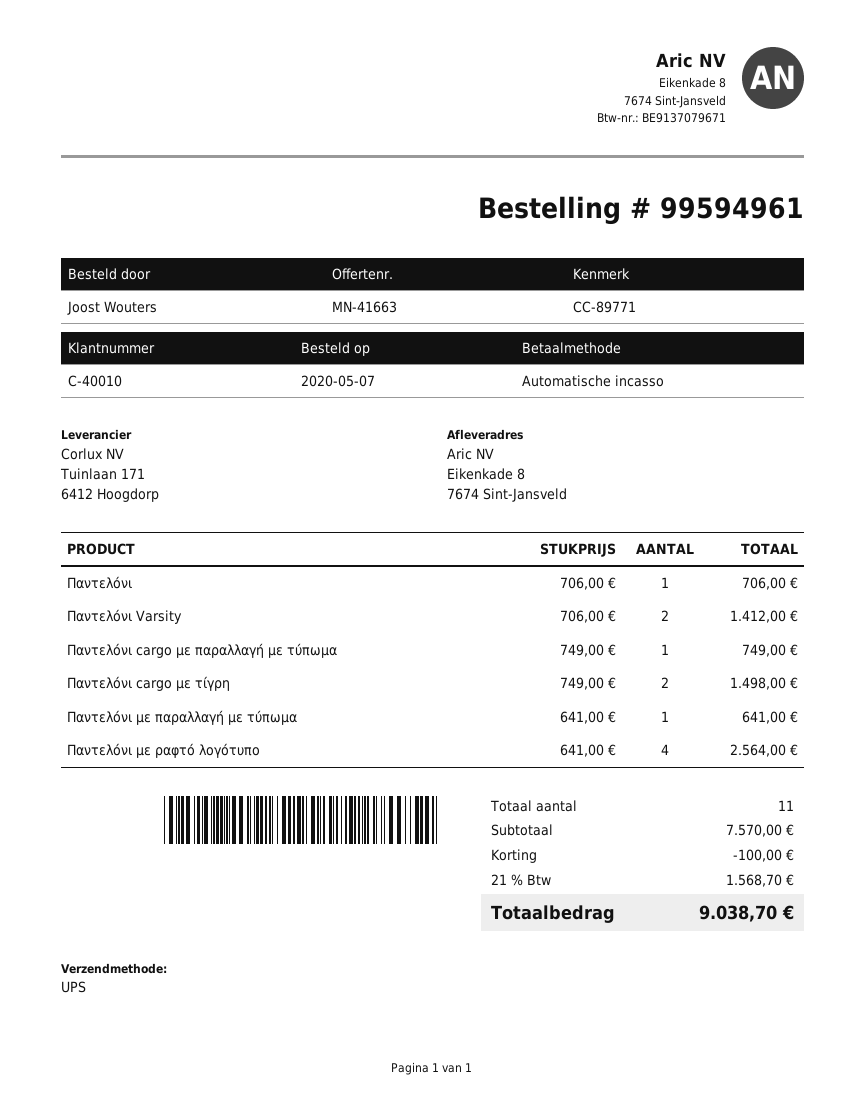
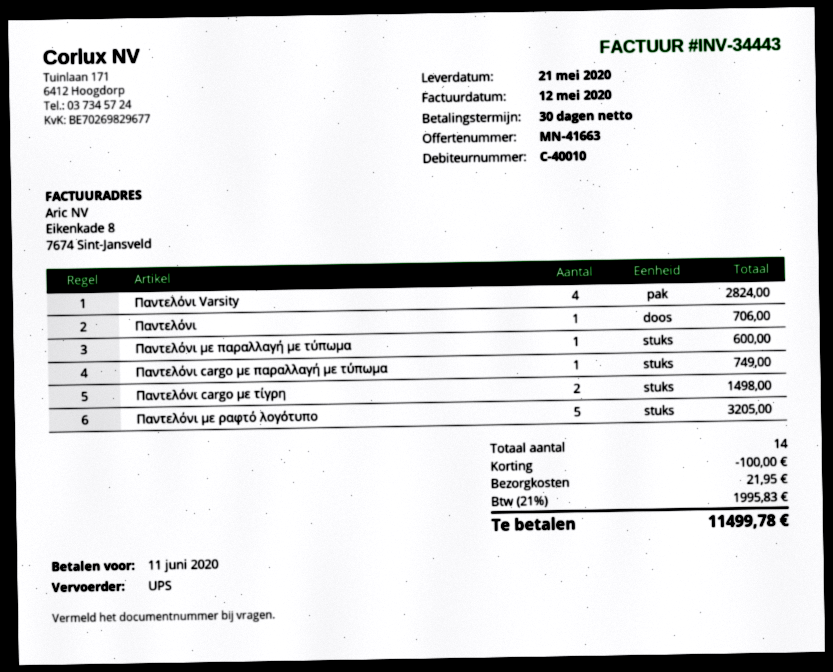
Παντελόνι Varsity: 2 for 1412.00 -> 4 for 2824.00
Παντελόνι με παραλλαγή με τύπωμα: 1 for 641.00 -> 1 for 600.00
Παντελόνι με ραφτό λογότυπο: 4 for 2564.00 -> 5 for 3205.00
total quantity: 11 -> 14
shipping: none -> 21.95
tax: 21% = 1568.70 -> 21% = 1995.83
total: 9038.70 -> 11499.78

